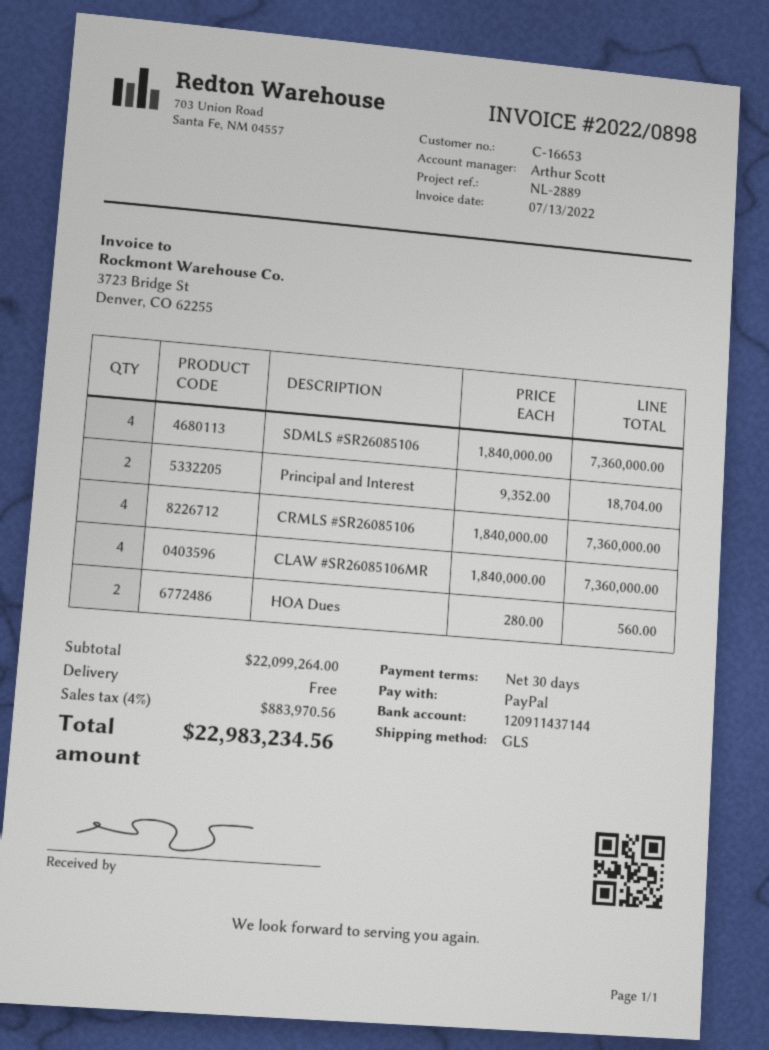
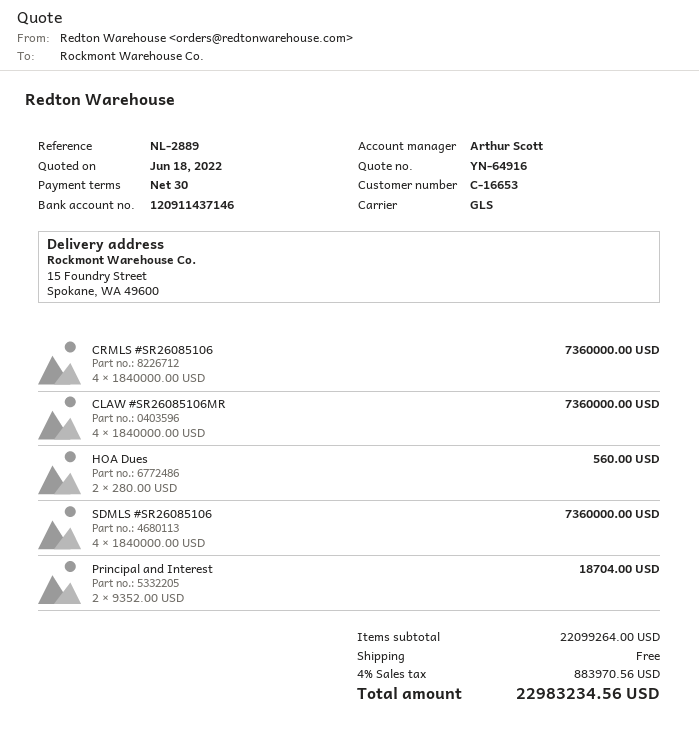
bank account: 120911437144 -> 120911437146

